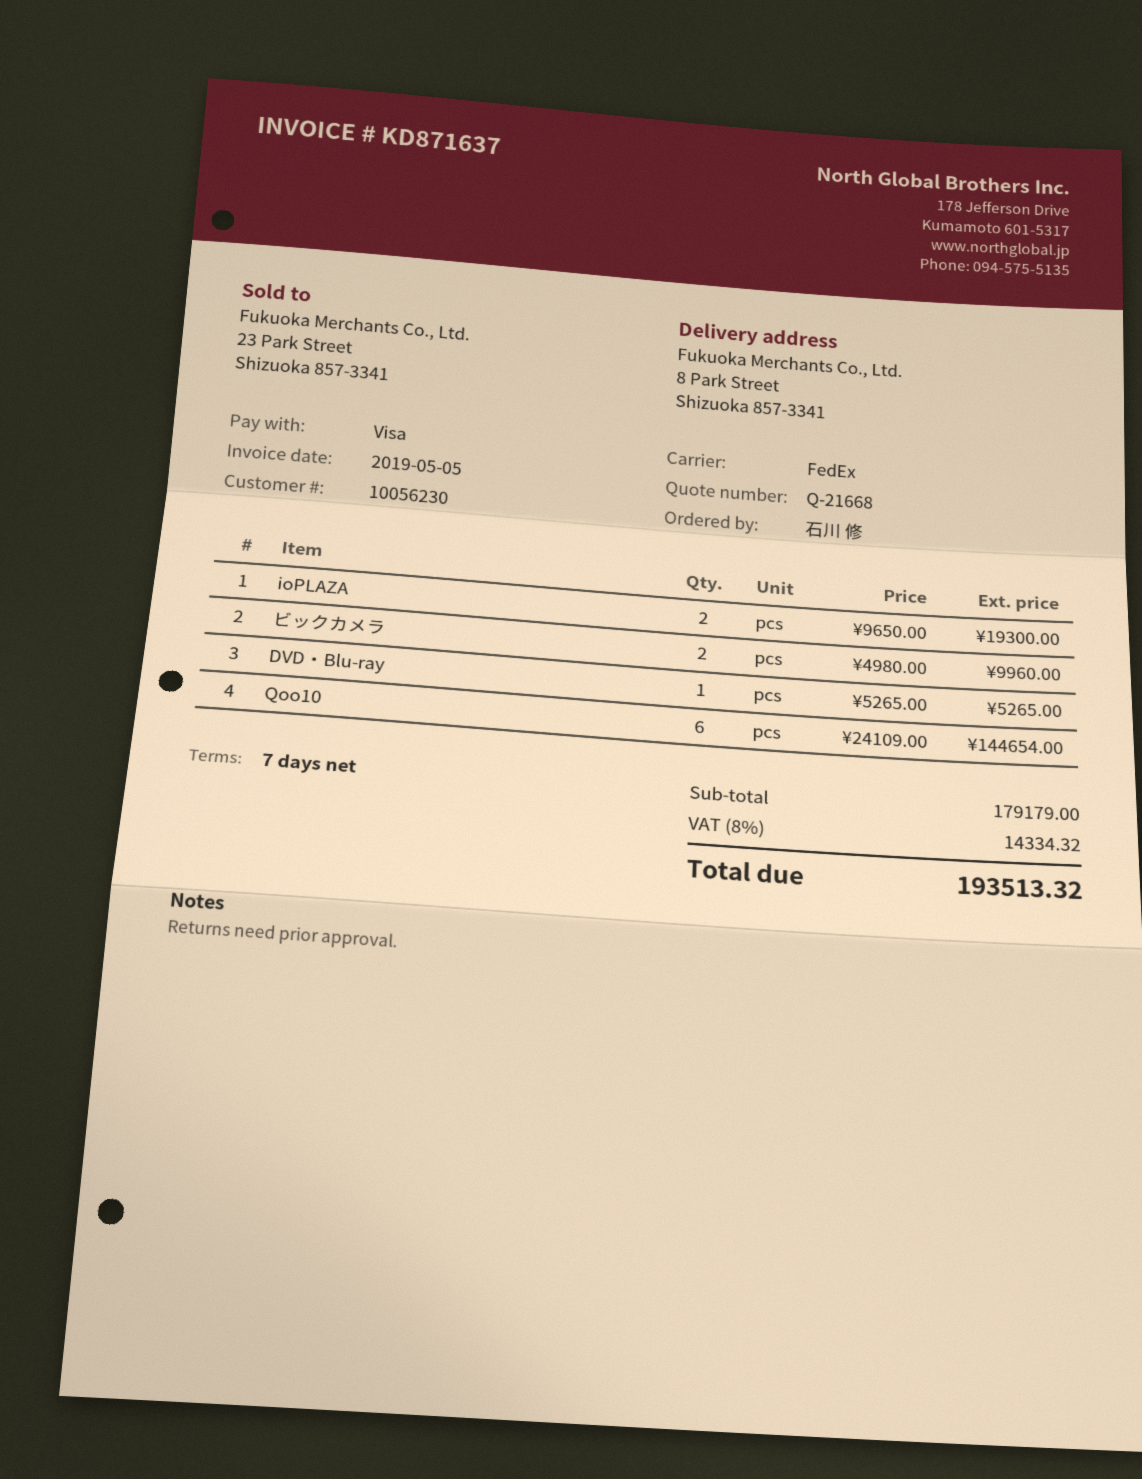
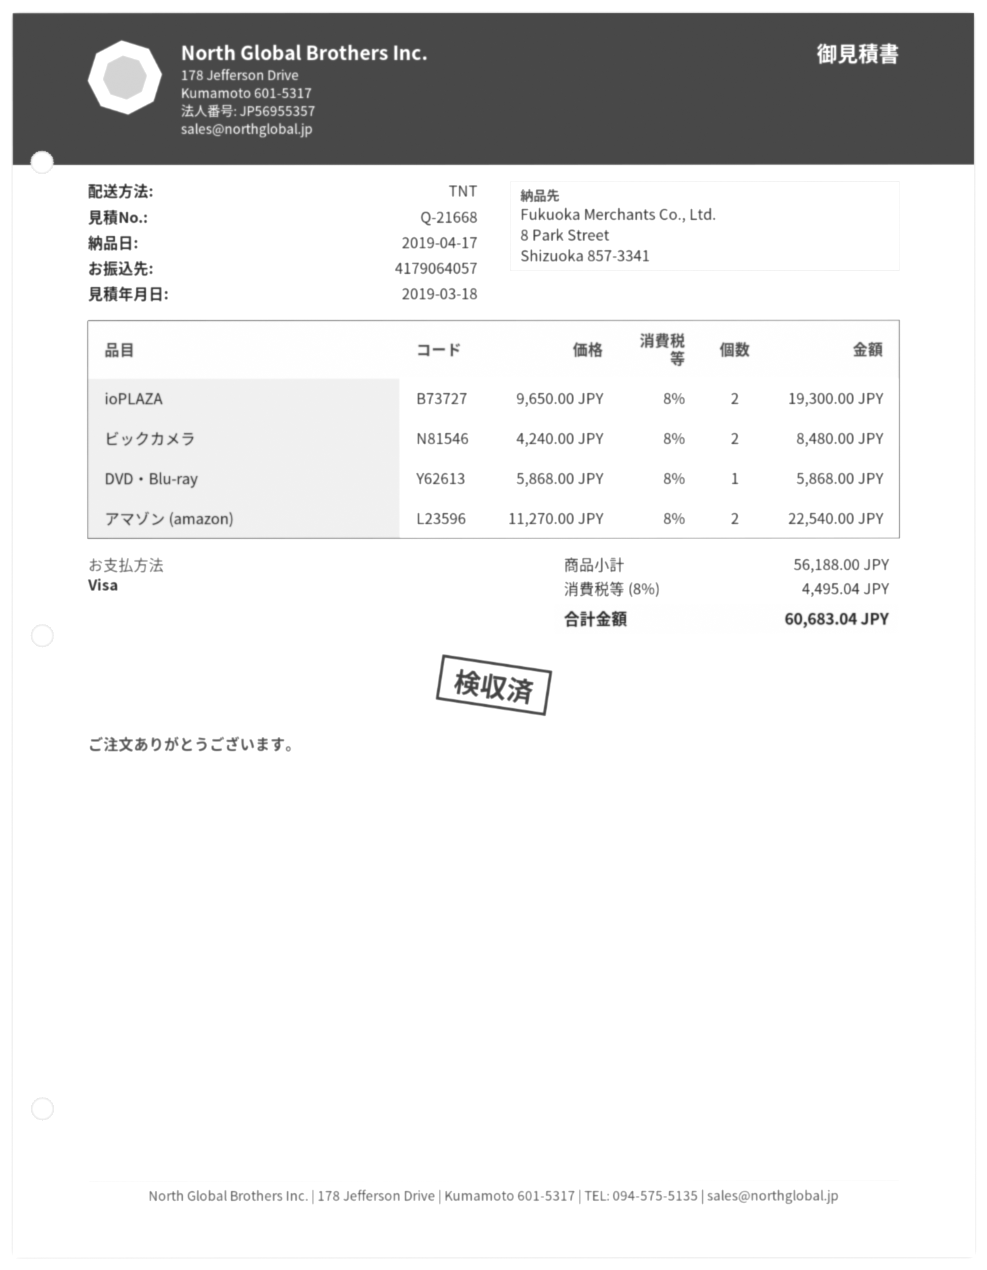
shipping method: FedEx -> TNT
ビックカメラ: 2 x 4980.00 = 9960.00 -> 2 x 4240.00 = 8480.00
DVD・Blu-ray: 1 x 5265.00 = 5265.00 -> 1 x 5868.00 = 5868.00
Qoo10: 6 x 24109.00 = 144654.00 -> none
アマゾン (amazon): none -> 2 x 11270.00 = 22540.00
subtotal: 179179.00 -> 56188.00
tax: 8% = 14334.32 -> 8% = 4495.04
total: 193513.32 -> 60683.04

